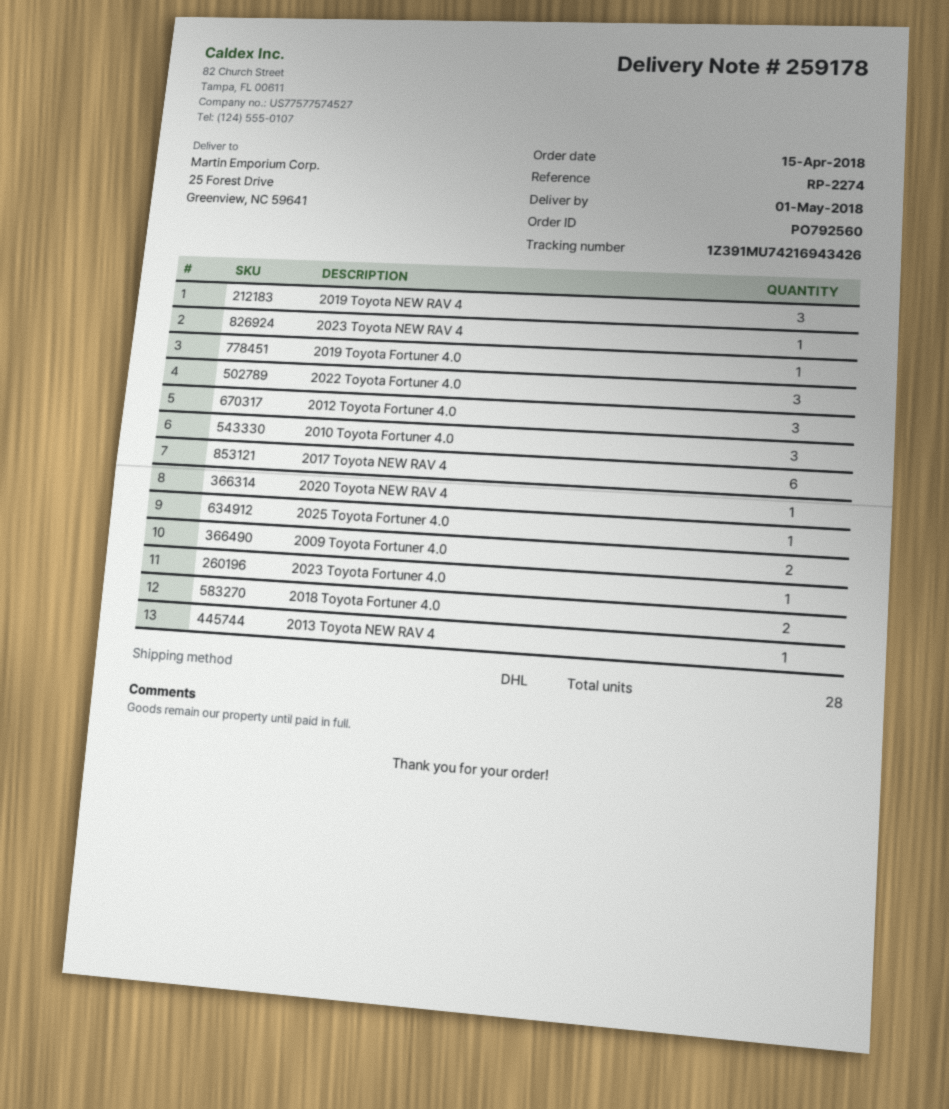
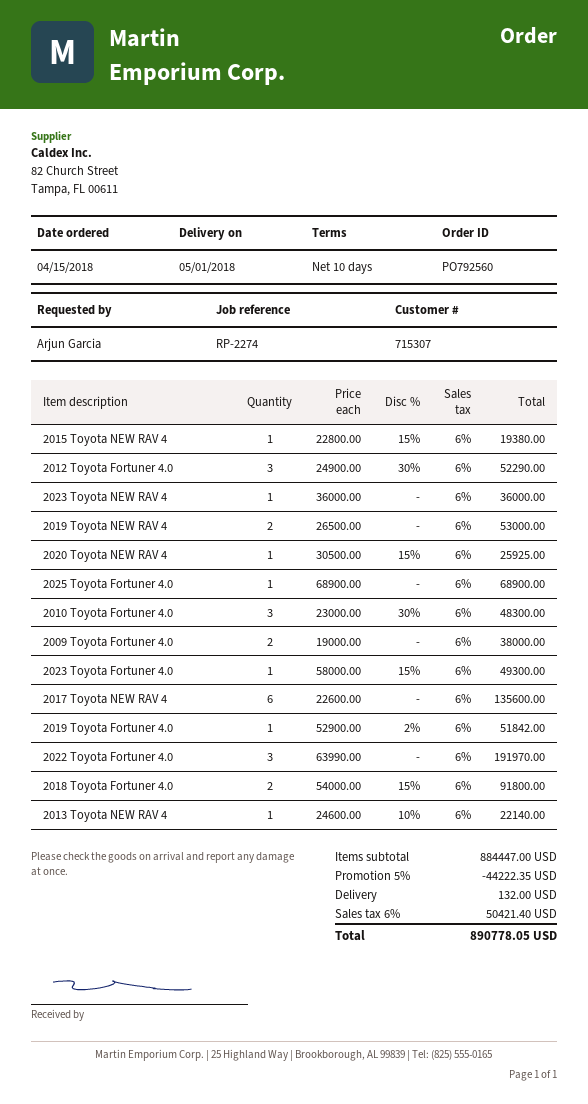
2019 Toyota NEW RAV 4: 3 -> 2
2015 Toyota NEW RAV 4: none -> 1

